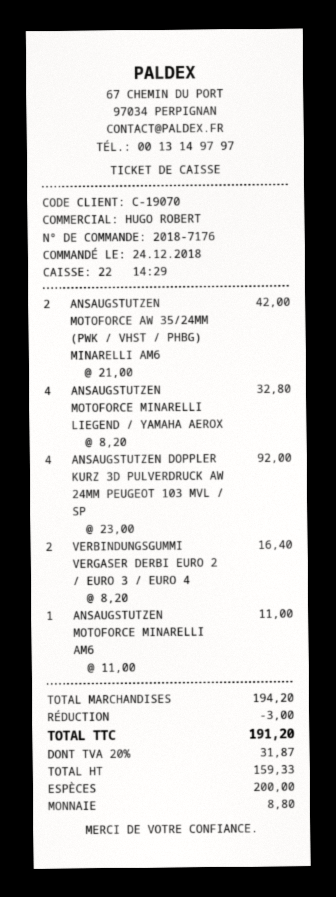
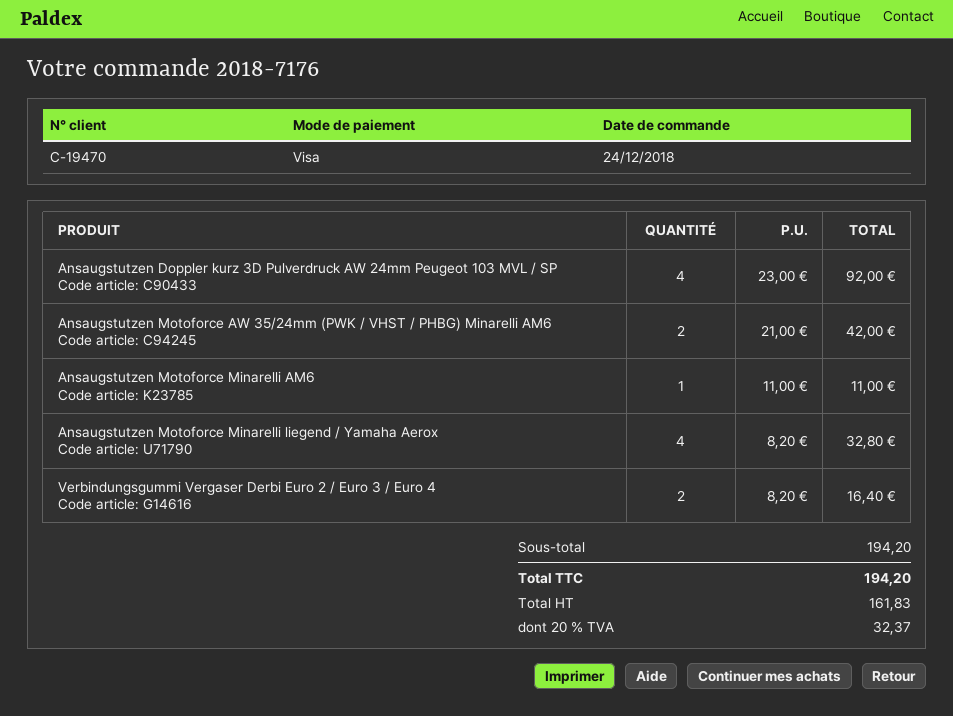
customer number: C-19070 -> C-19470
payment method: cash -> Visa
discount: 3.00 -> none
net: 159.33 -> 161.83
tax: 20% = 31.87 -> 20% = 32.37
total: 191.20 -> 194.20

